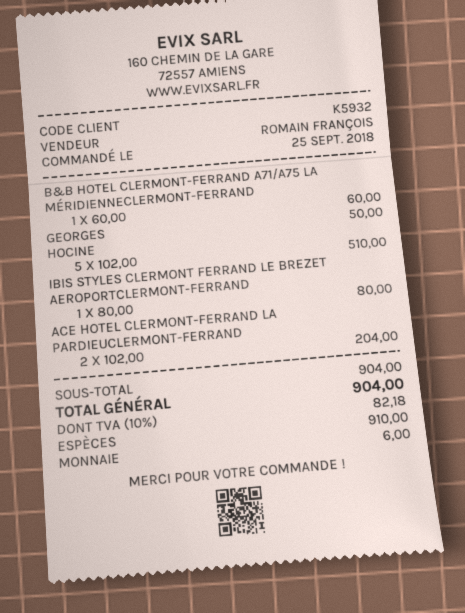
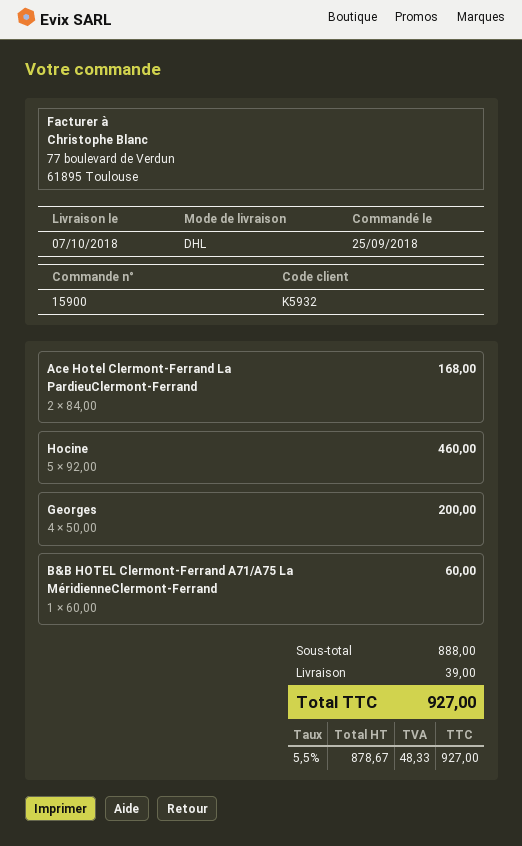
GEORGES: 1 x 50.00 = 50.00 -> 4 x 50.00 = 200.00
HOCINE: 5 x 102.00 = 510.00 -> 5 x 92.00 = 460.00
IBIS STYLES CLERMONT FERRAND LE BREZET AEROPORTCLERMONT-FERRAND: 1 x 80.00 = 80.00 -> none
ACE HOTEL CLERMONT-FERRAND LA PARDIEUCLERMONT-FERRAND: 2 x 102.00 = 204.00 -> 2 x 84.00 = 168.00
subtotal: 904.00 -> 888.00
shipping: none -> 39.00
tax: 10% = 82.18 -> 5.5% = 48.33
total: 904.00 -> 927.00

